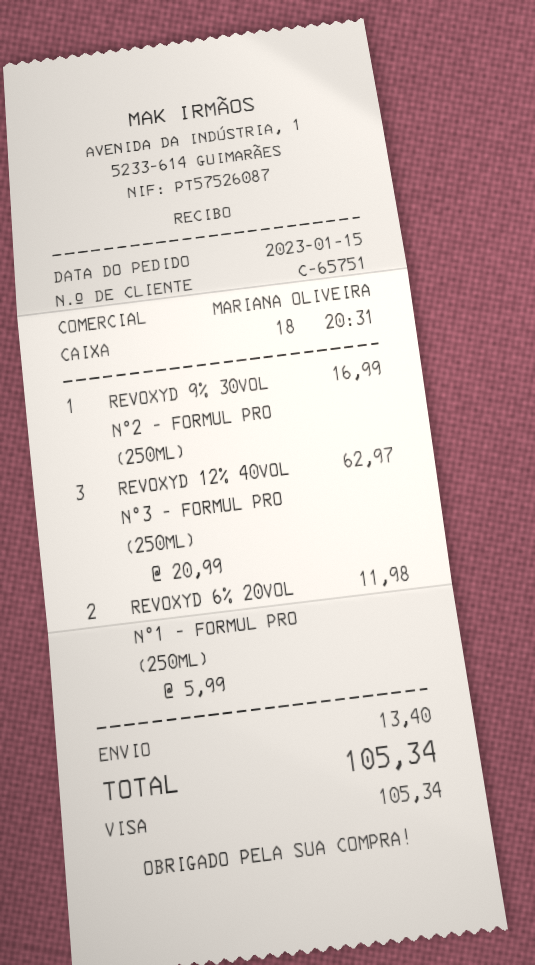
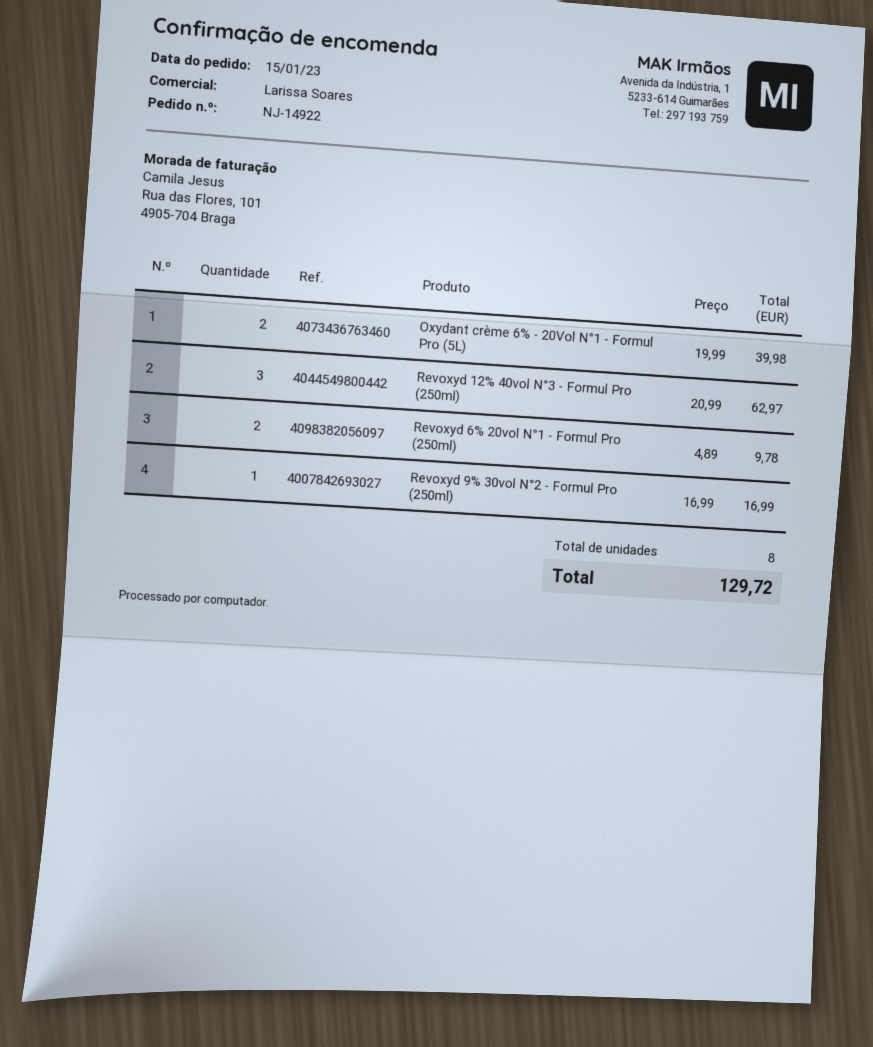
sales rep: MARIANA OLIVEIRA -> Larissa Soares
REVOXYD 6% 20VOL N°1 - FORMUL PRO (250ML): 2 x 5.99 = 11.98 -> 2 x 4.89 = 9.78
Oxydant crème 6% - 20Vol N°1 - Formul Pro (5L): none -> 2 x 19.99 = 39.98
shipping: 13.40 -> none
total: 105.34 -> 129.72

